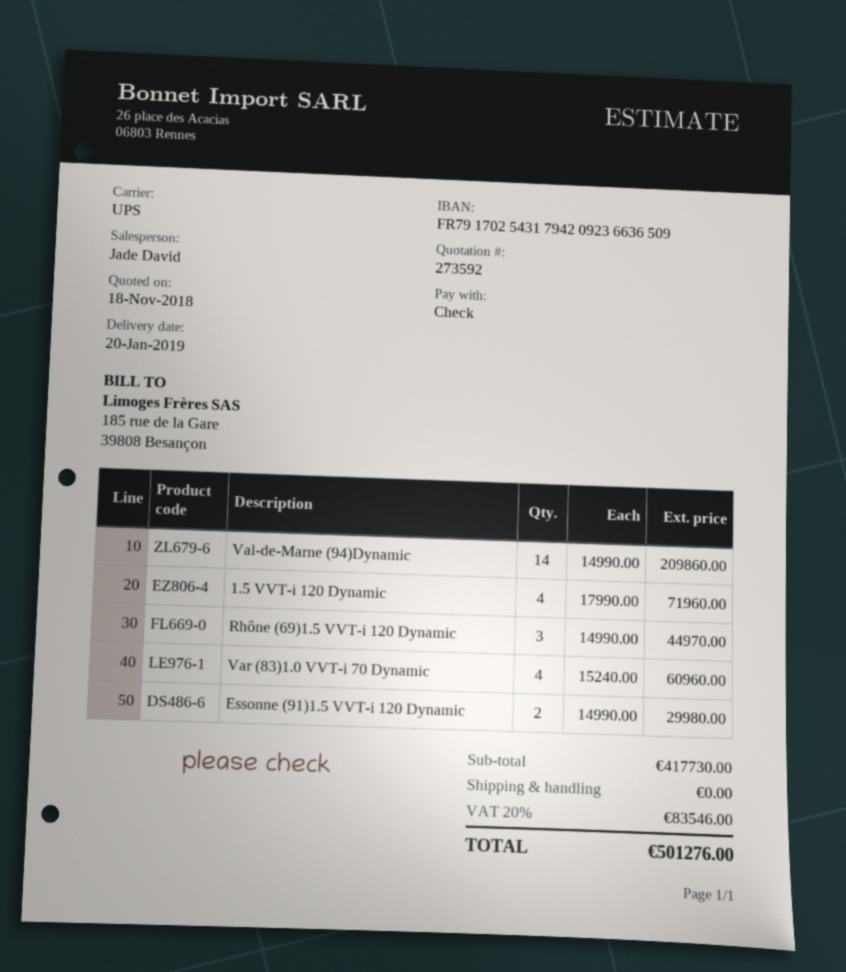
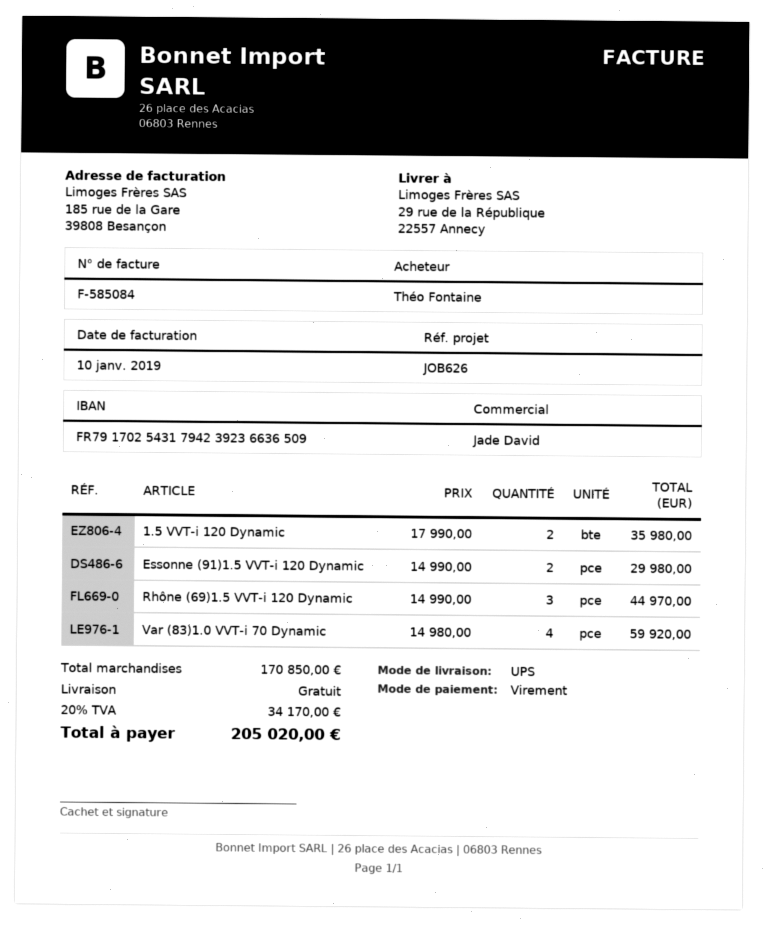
payment method: cheque -> bank transfer
bank account: FR7917025431794209236636509 -> FR7917025431794239236636509
Val-de-Marne (94)Dynamic: 14 x 14990.00 = 209860.00 -> none
1.5 VVT-i 120 Dynamic: 4 x 17990.00 = 71960.00 -> 2 x 17990.00 = 35980.00
Var (83)1.0 VVT-i 70 Dynamic: 4 x 15240.00 = 60960.00 -> 4 x 14980.00 = 59920.00
subtotal: 417730.00 -> 170850.00
tax: 20% = 83546.00 -> 20% = 34170.00
total: 501276.00 -> 205020.00

